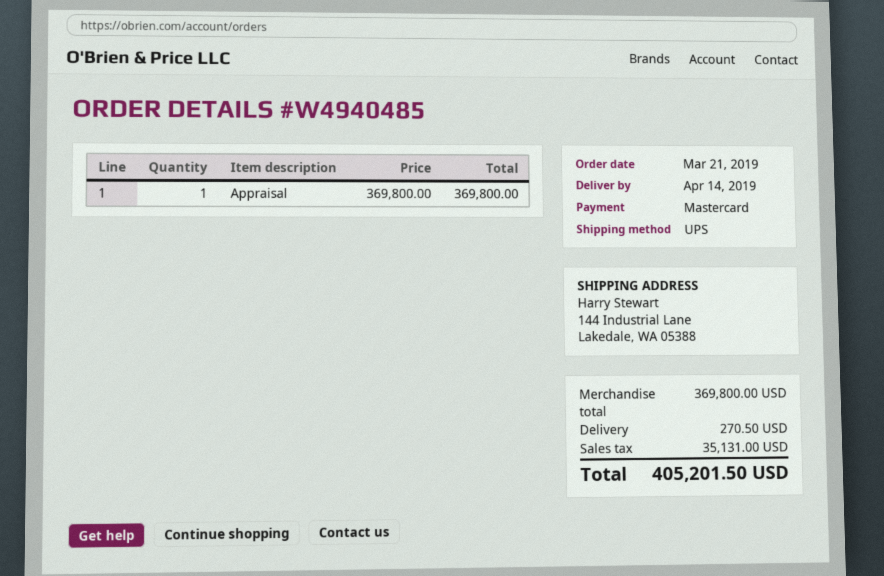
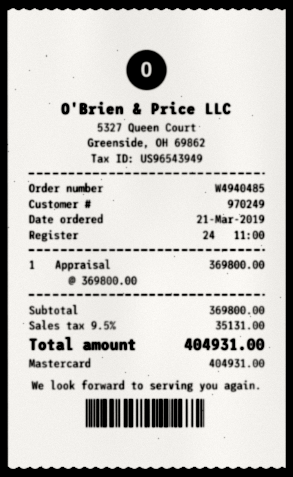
shipping: 270.50 -> none
total: 405201.50 -> 404931.00

